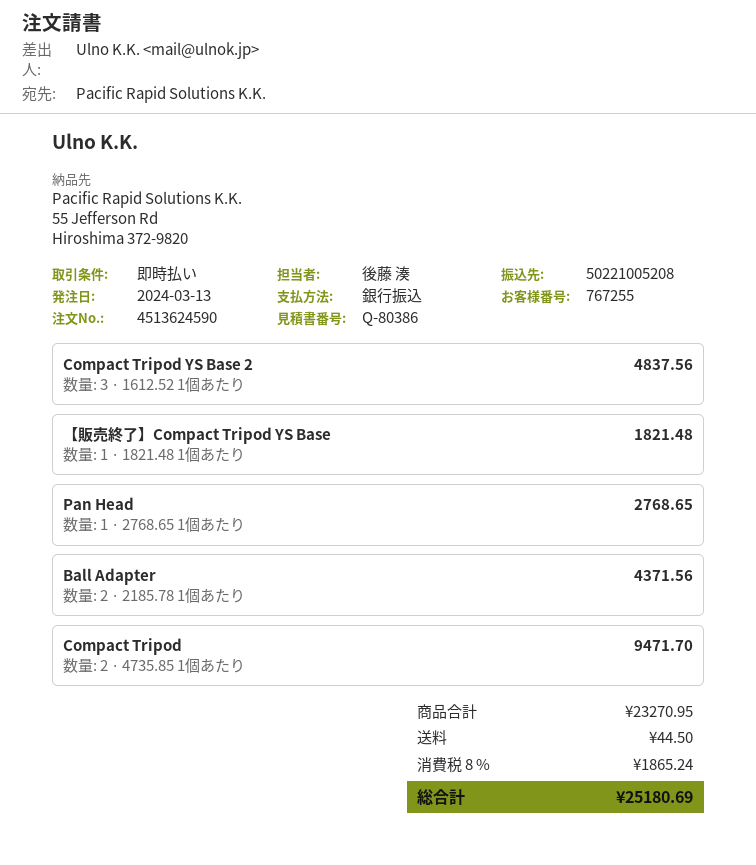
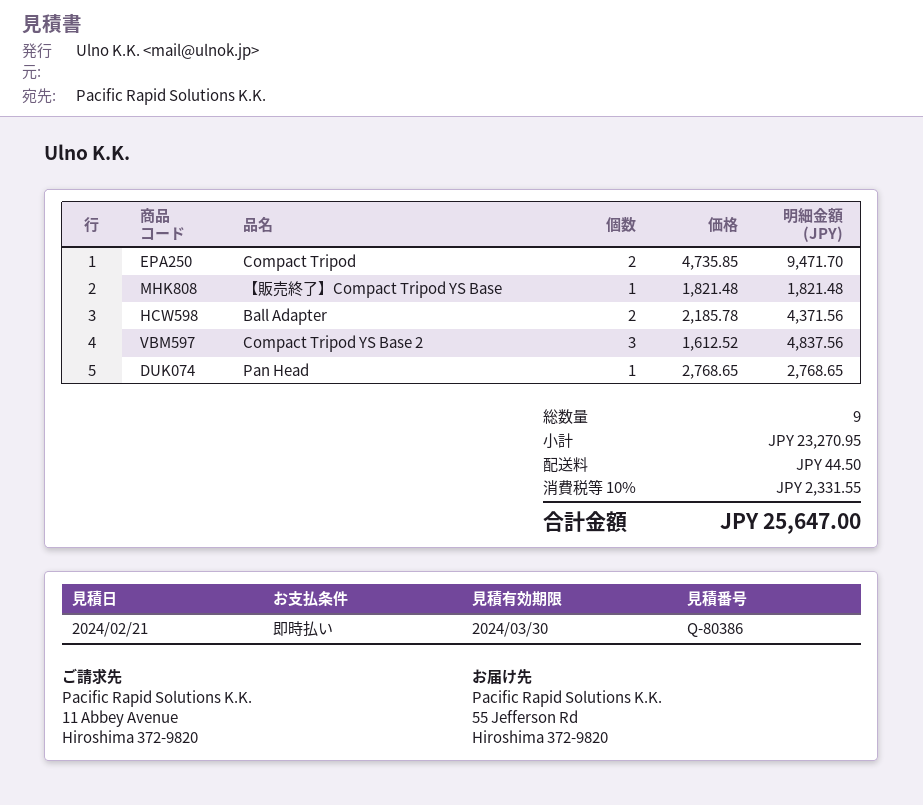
tax: 8% = 1865.24 -> 10% = 2331.55
total: 25180.69 -> 25647.00

